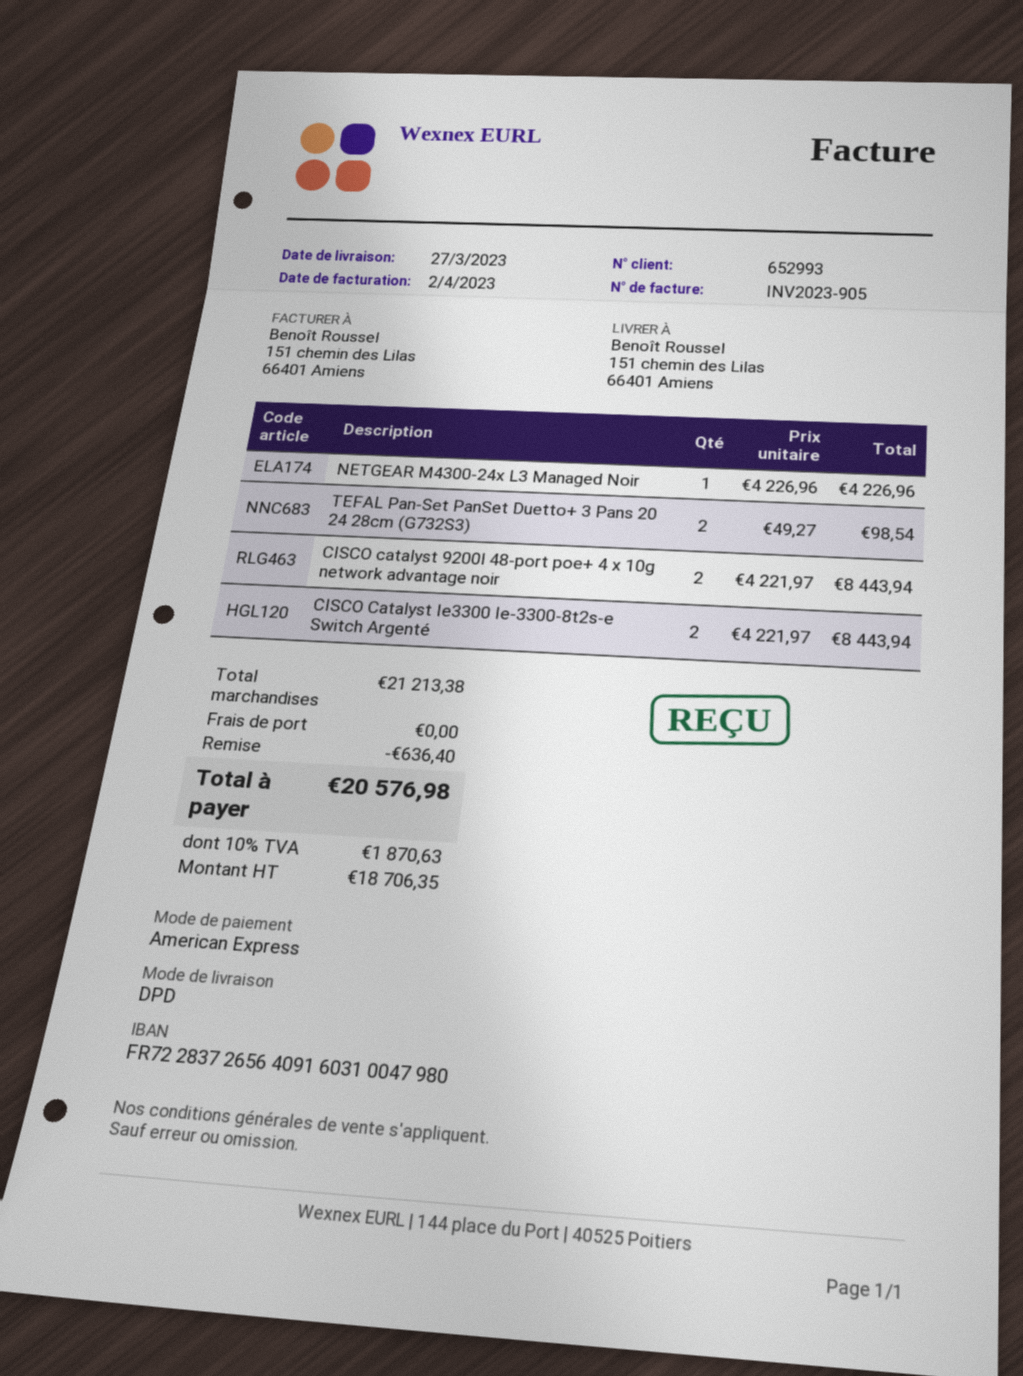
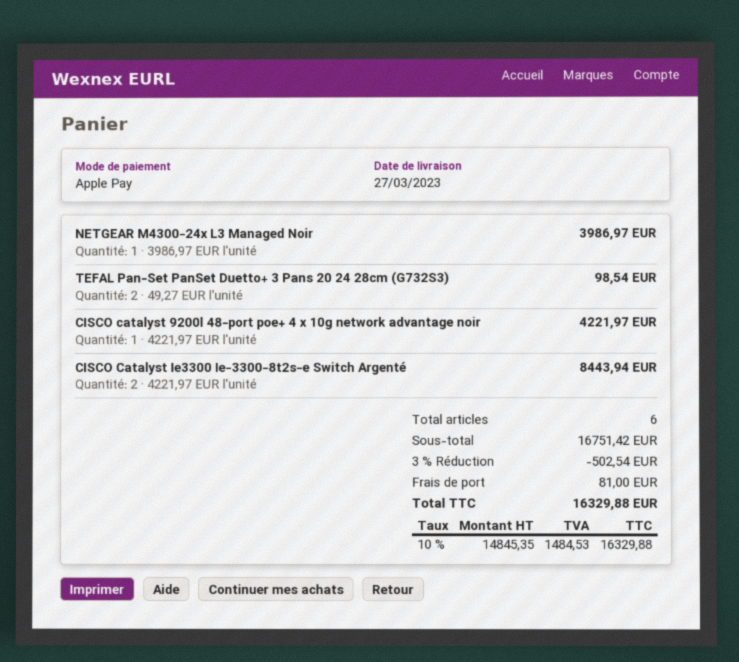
payment method: American Express -> Apple Pay
NETGEAR M4300-24x L3 Managed Noir: 1 x 4226.96 = 4226.96 -> 1 x 3986.97 = 3986.97
CISCO catalyst 9200l 48-port poe+ 4 x 10g network advantage noir: 2 x 4221.97 = 8443.94 -> 1 x 4221.97 = 4221.97
subtotal: 21213.38 -> 16751.42
discount: 636.40 -> 502.54
shipping: 0.00 -> 81.00
net: 18706.35 -> 14845.35
tax: 10% = 1870.63 -> 10% = 1484.53
total: 20576.98 -> 16329.88

